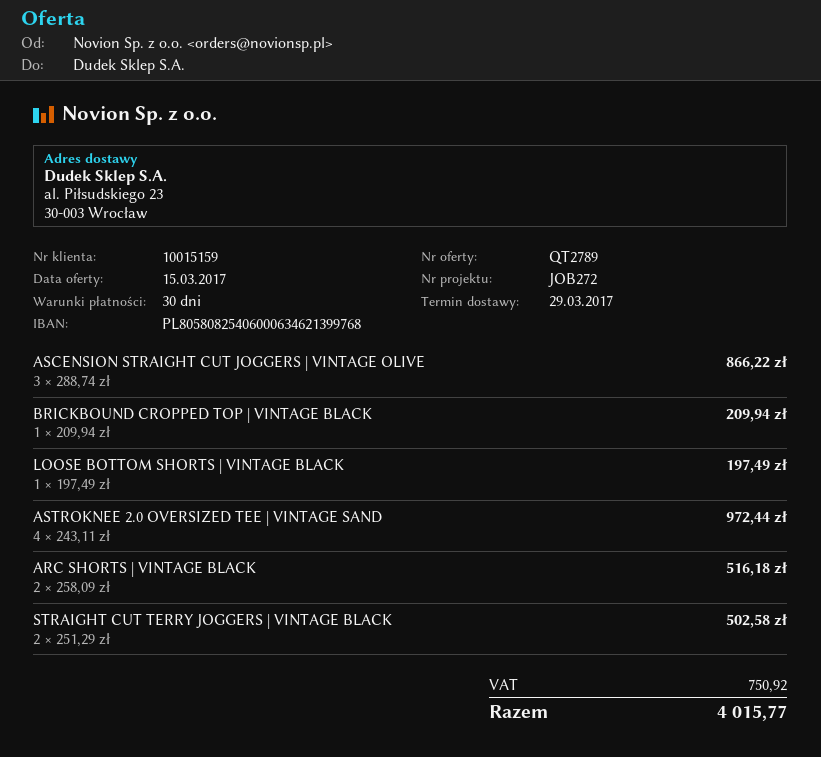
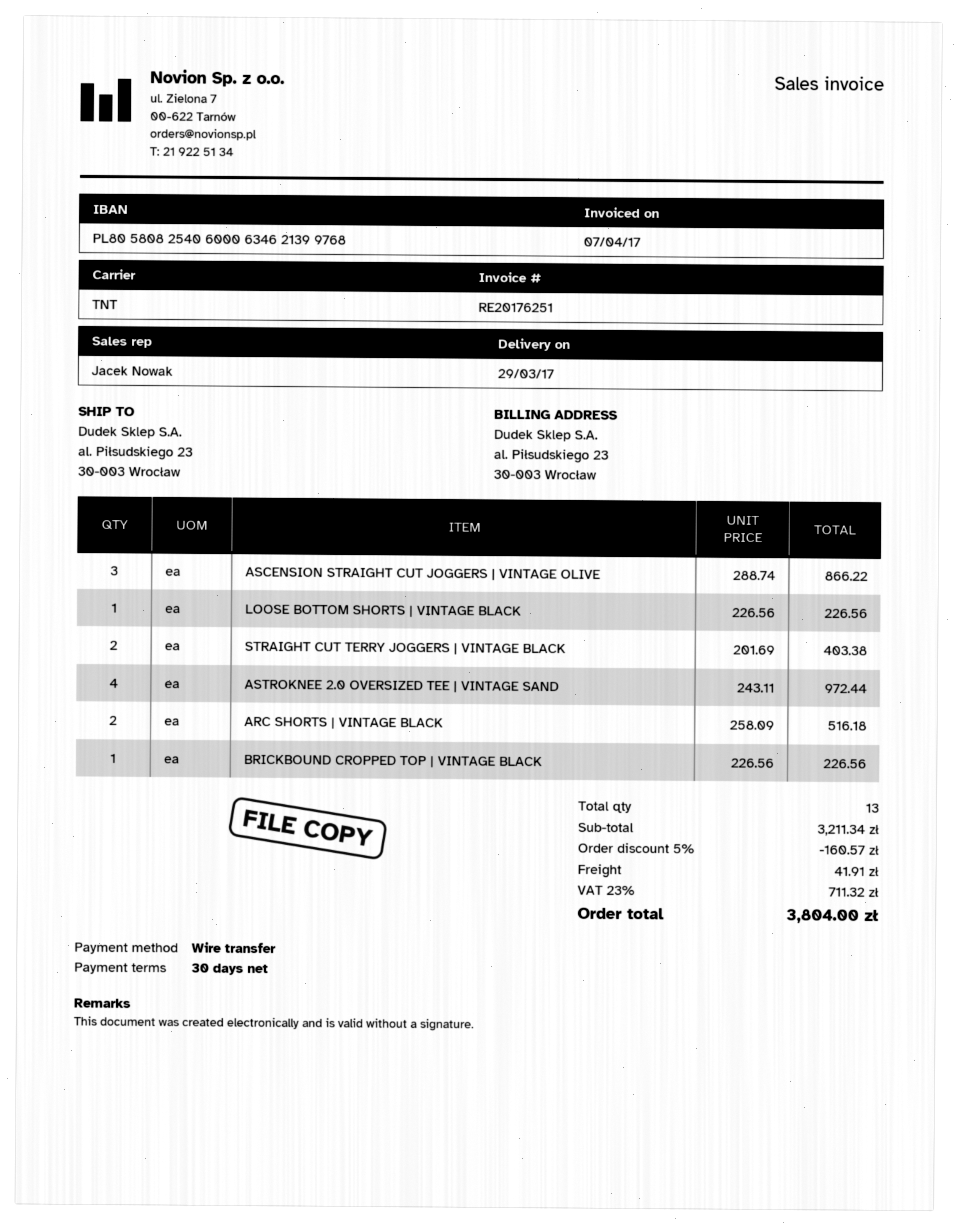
BRICKBOUND CROPPED TOP | VINTAGE BLACK: 1 x 209.94 = 209.94 -> 1 x 226.56 = 226.56
LOOSE BOTTOM SHORTS | VINTAGE BLACK: 1 x 197.49 = 197.49 -> 1 x 226.56 = 226.56
STRAIGHT CUT TERRY JOGGERS | VINTAGE BLACK: 2 x 251.29 = 502.58 -> 2 x 201.69 = 403.38
discount: none -> 5% = 160.57
shipping: none -> 41.91
tax: 750.92 -> 711.32
total: 4015.77 -> 3804.00

